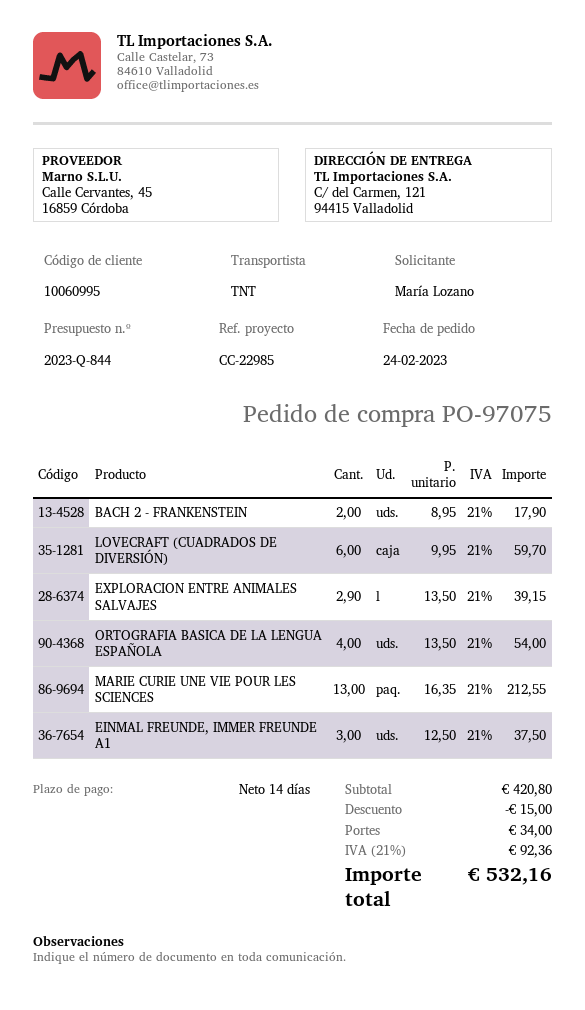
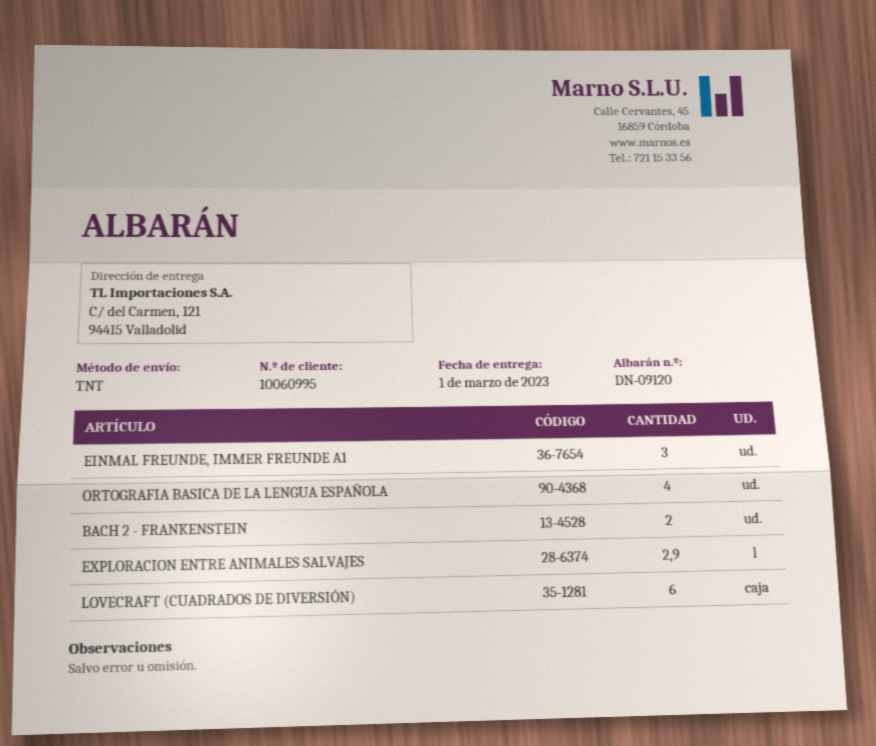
MARIE CURIE UNE VIE POUR LES SCIENCES: 13 -> none

